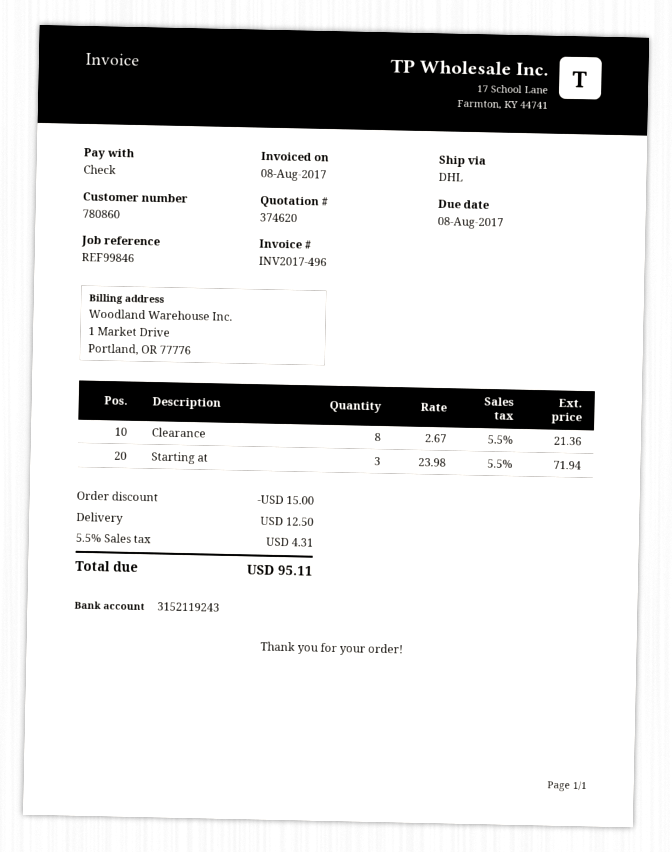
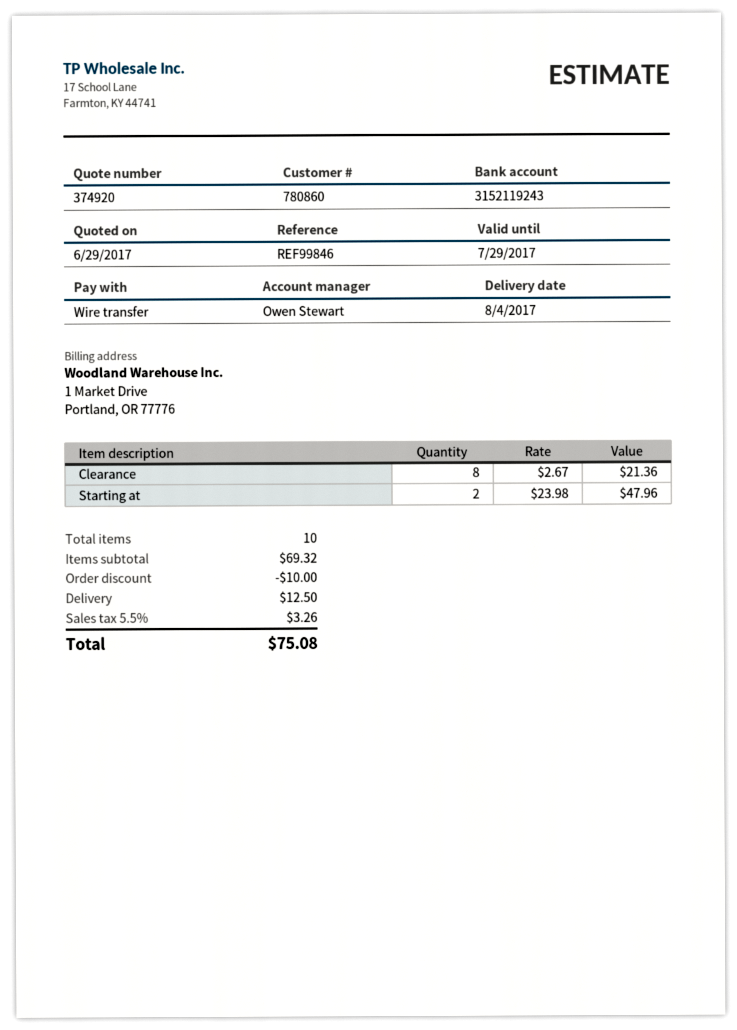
quote number: 374620 -> 374920
payment method: cheque -> bank transfer
Starting at: 3 x 23.98 = 71.94 -> 2 x 23.98 = 47.96
discount: 15.00 -> 10.00
tax: 5.5% = 4.31 -> 5.5% = 3.26
total: 95.11 -> 75.08

